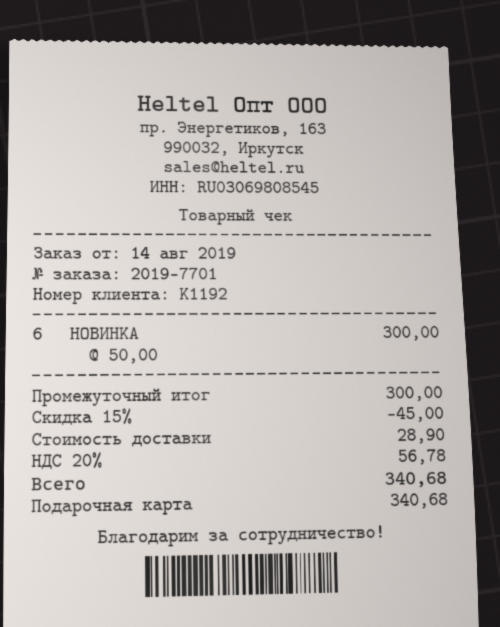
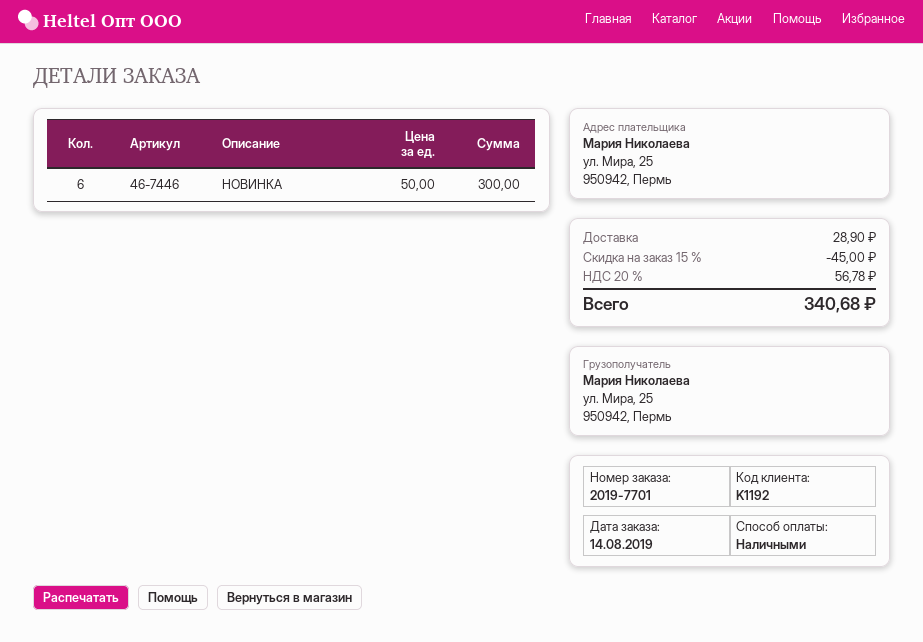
payment method: gift card -> cash

